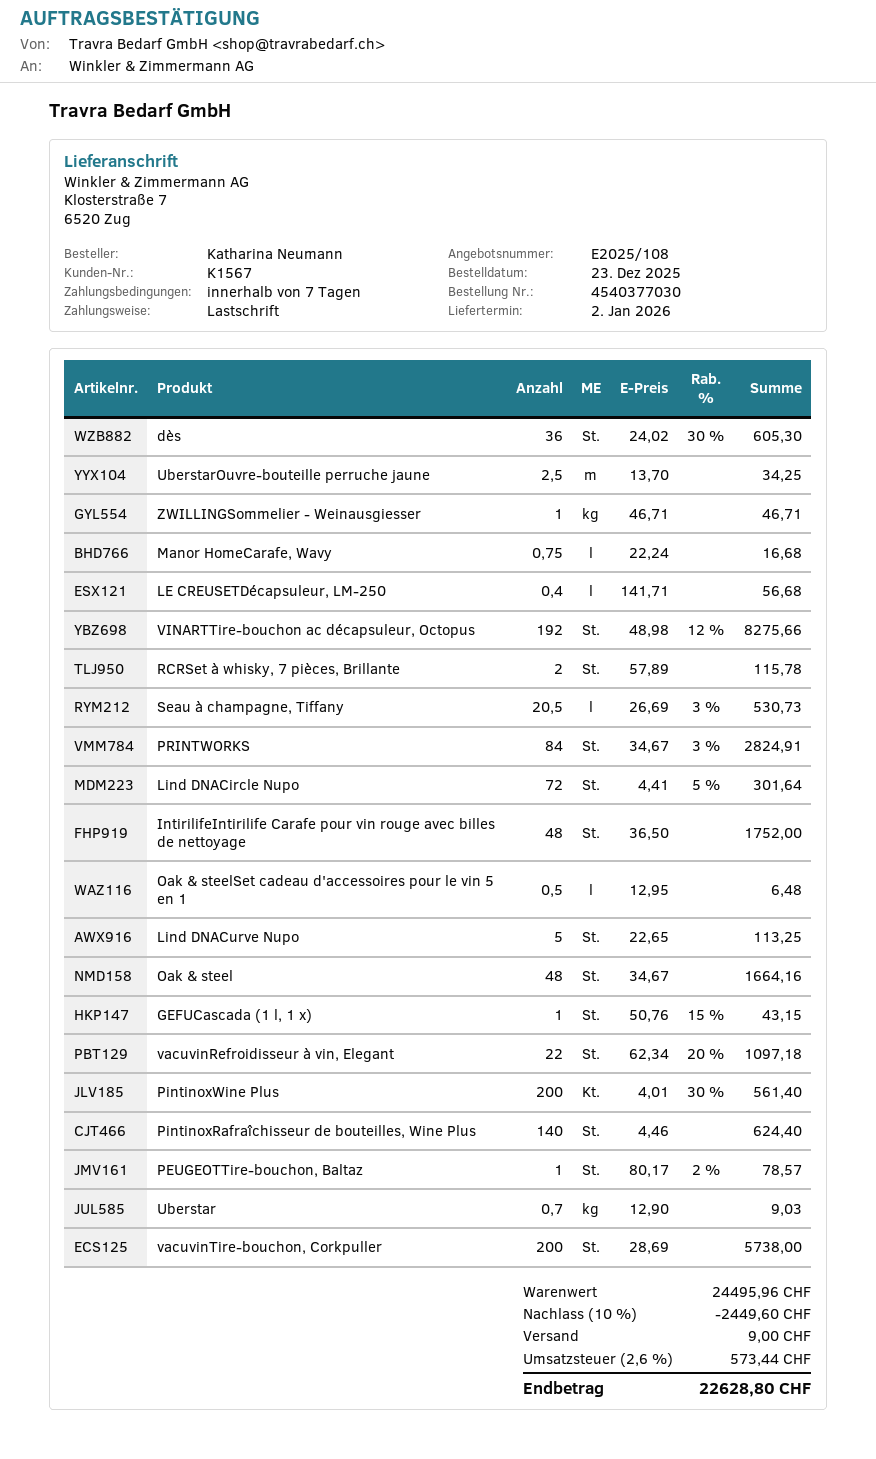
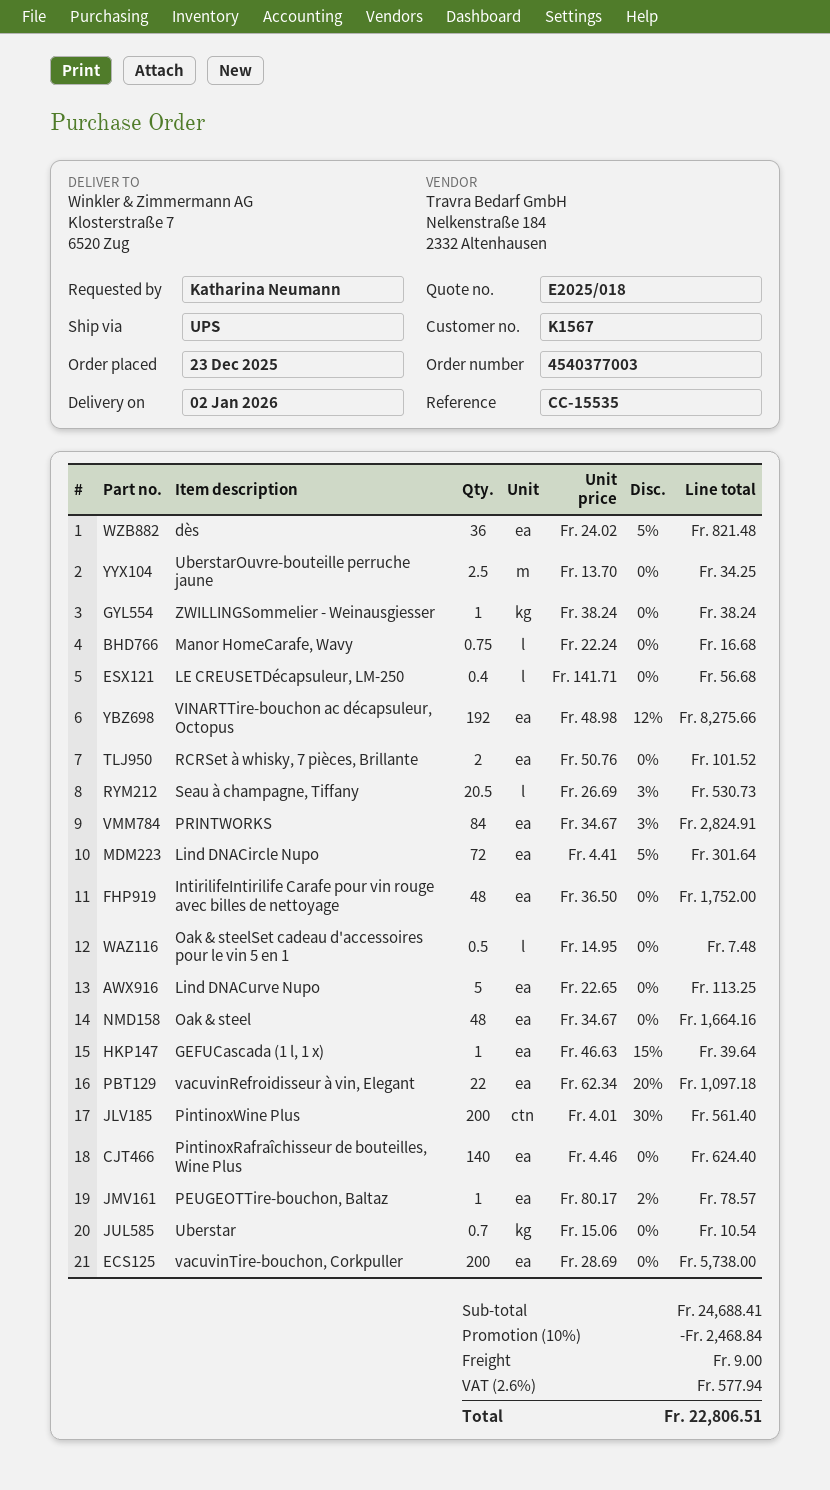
quote number: E2025/108 -> E2025/018
order number: 4540377030 -> 4540377003
dès: 36 x 24.02 - 30% = 605.30 -> 36 x 24.02 - 5% = 821.48
ZWILLINGSommelier - Weinausgiesser: 1 x 46.71 = 46.71 -> 1 x 38.24 = 38.24
RCRSet à whisky, 7 pièces, Brillante: 2 x 57.89 = 115.78 -> 2 x 50.76 = 101.52
Oak & steelSet cadeau d'accessoires pour le vin 5 en 1: 0.5 x 12.95 = 6.48 -> 0.5 x 14.95 = 7.48
GEFUCascada (1 l, 1 x): 1 x 50.76 - 15% = 43.15 -> 1 x 46.63 - 15% = 39.64
Uberstar: 0.7 x 12.90 = 9.03 -> 0.7 x 15.06 = 10.54
subtotal: 24495.96 -> 24688.41
discount: 10% = 2449.60 -> 10% = 2468.84
tax: 2.6% = 573.44 -> 2.6% = 577.94
total: 22628.80 -> 22806.51

